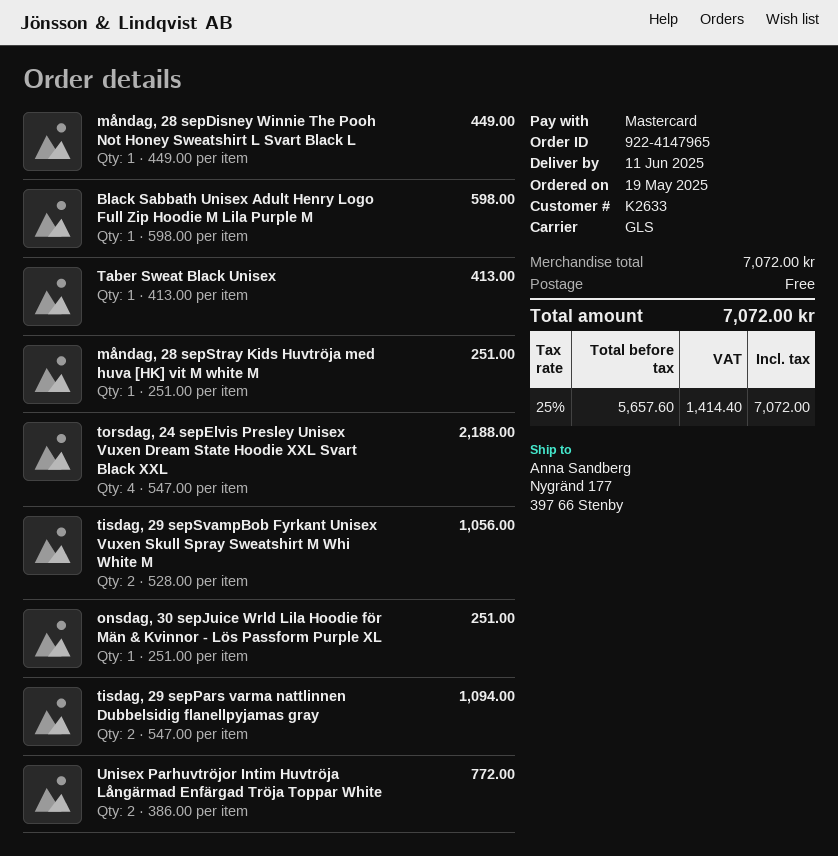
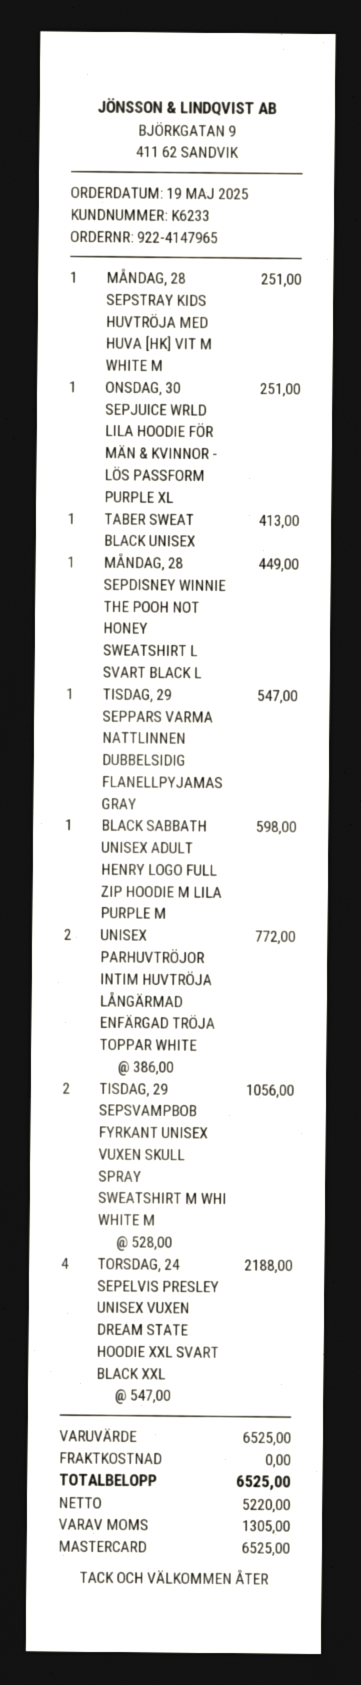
customer number: K2633 -> K6233
tisdag, 29 sepPars varma nattlinnen Dubbelsidig flanellpyjamas gray: 2 x 547.00 = 1094.00 -> 1 x 547.00 = 547.00
subtotal: 7072.00 -> 6525.00
net: 5657.60 -> 5220.00
tax: 1414.40 -> 1305.00
total: 7072.00 -> 6525.00

